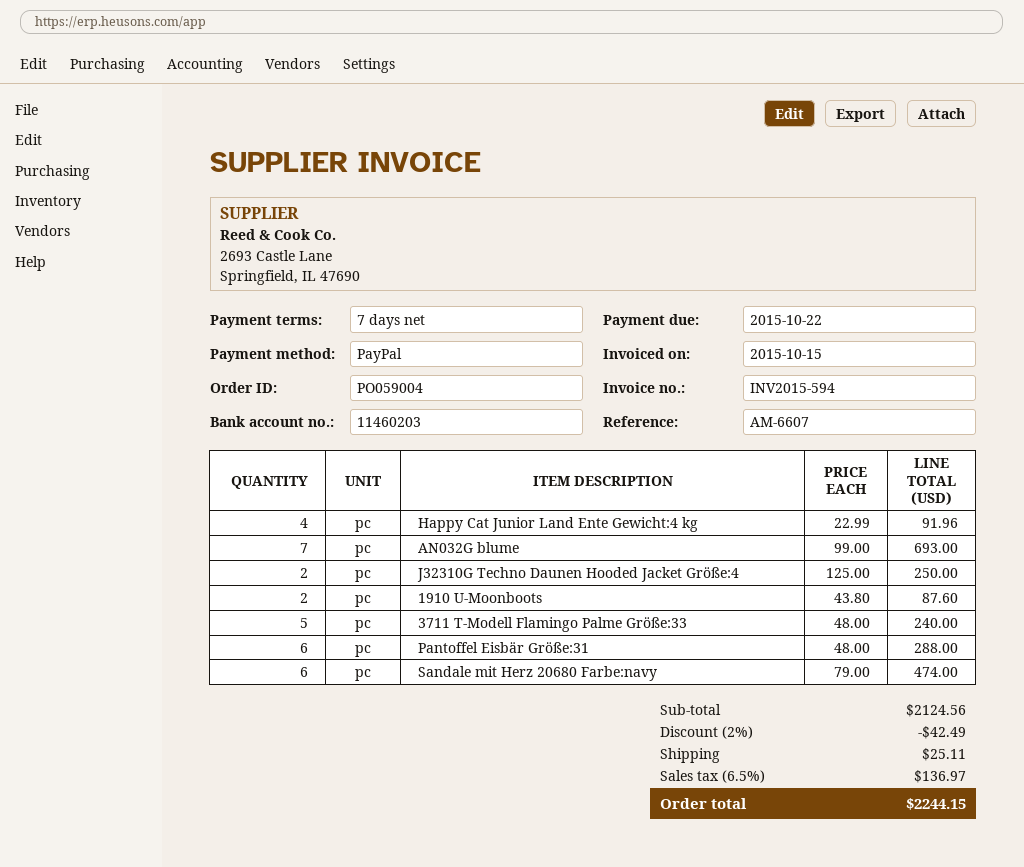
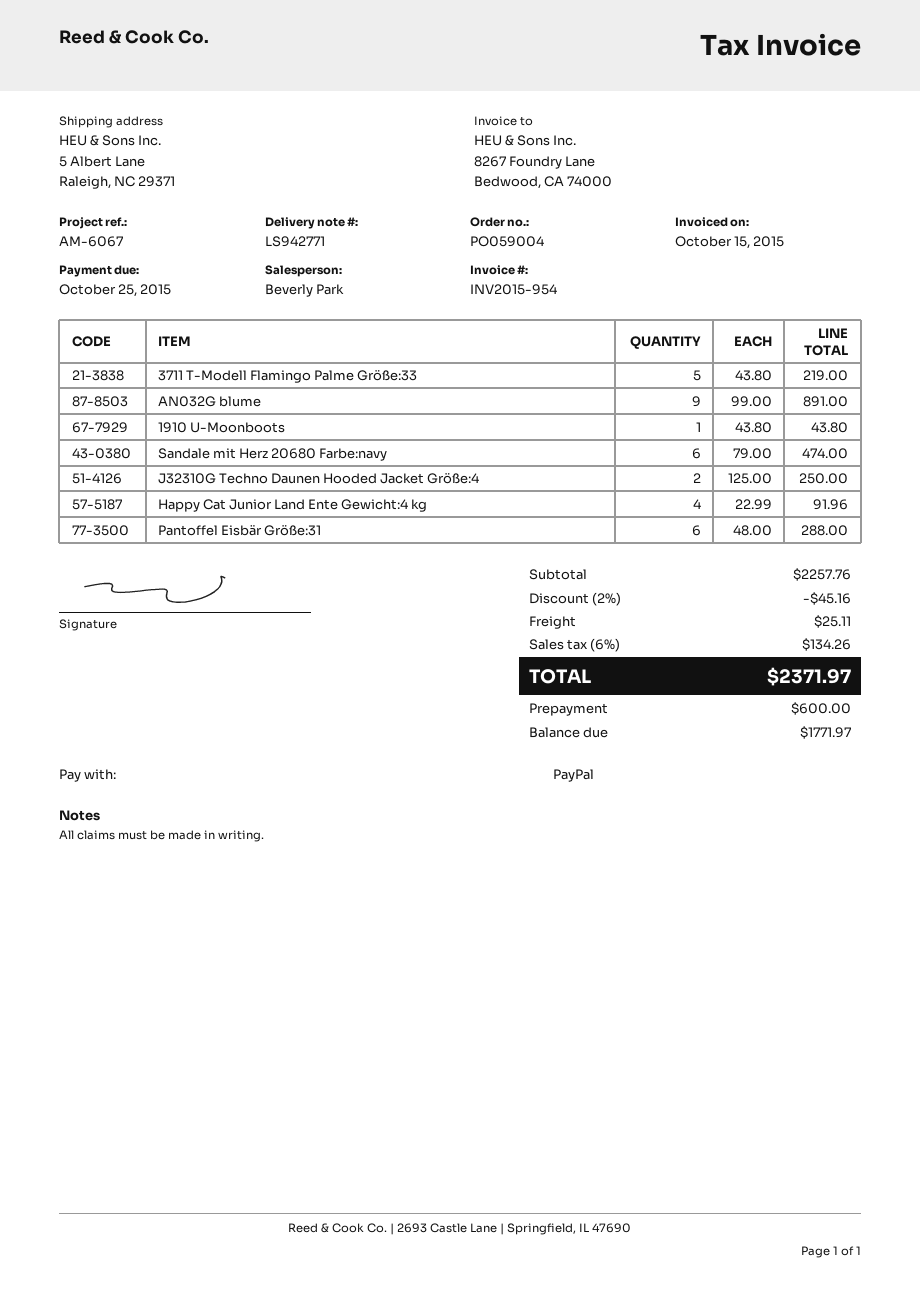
invoice number: INV2015-594 -> INV2015-954
due date: 2015-10-22 -> 2015-10-25
reference: AM-6607 -> AM-6067
AN032G blume: 7 x 99.00 = 693.00 -> 9 x 99.00 = 891.00
1910 U-Moonboots: 2 x 43.80 = 87.60 -> 1 x 43.80 = 43.80
3711 T-Modell Flamingo Palme Größe:33: 5 x 48.00 = 240.00 -> 5 x 43.80 = 219.00
subtotal: 2124.56 -> 2257.76
discount: 2% = 42.49 -> 2% = 45.16
tax: 6.5% = 136.97 -> 6% = 134.26
total: 2244.15 -> 2371.97

